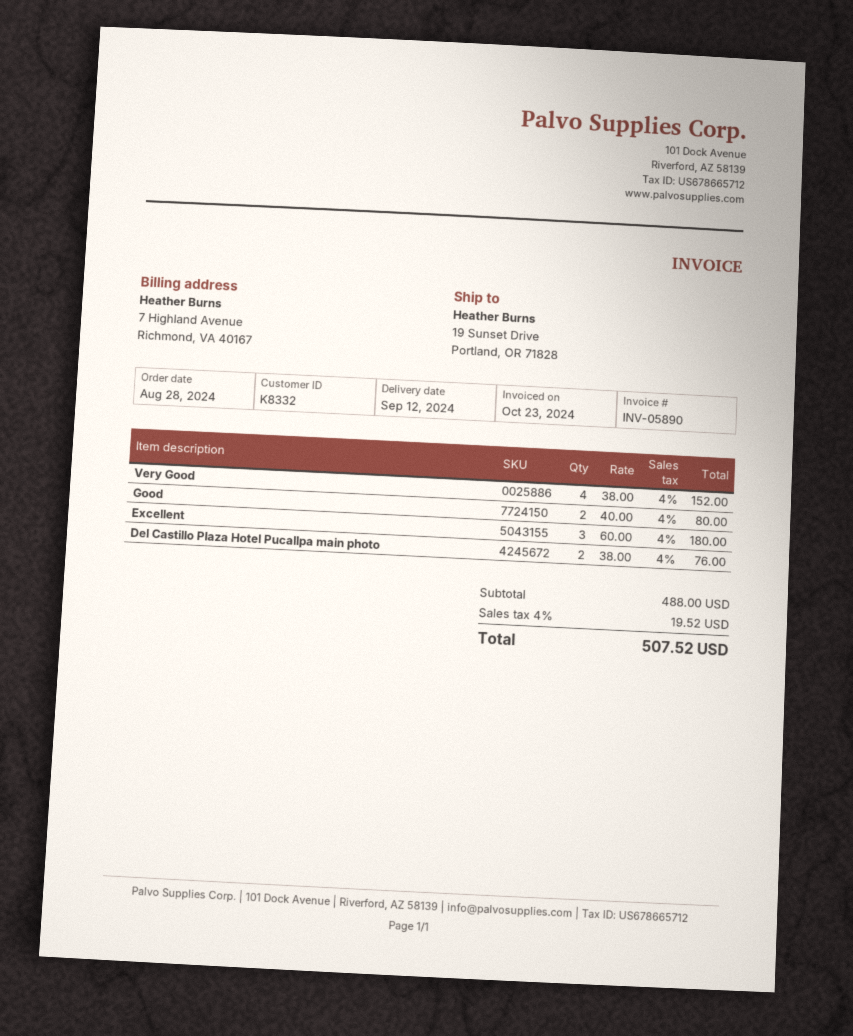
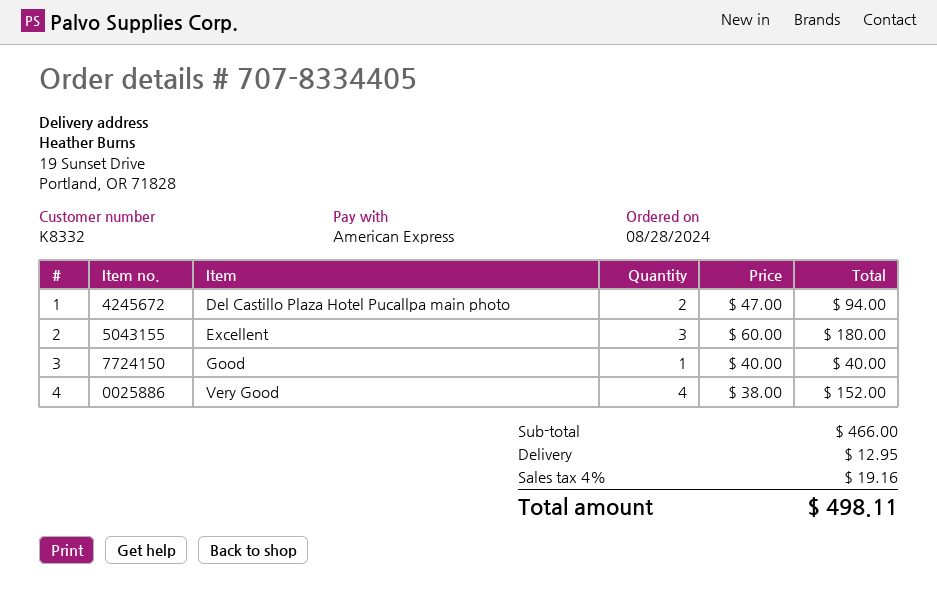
Good: 2 x 40.00 = 80.00 -> 1 x 40.00 = 40.00
Del Castillo Plaza Hotel Pucallpa main photo: 2 x 38.00 = 76.00 -> 2 x 47.00 = 94.00
subtotal: 488.00 -> 466.00
shipping: none -> 12.95
tax: 4% = 19.52 -> 4% = 19.16
total: 507.52 -> 498.11

